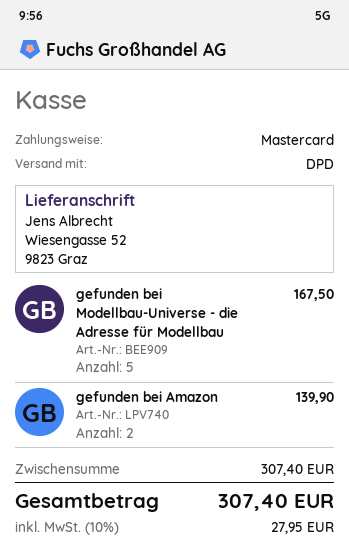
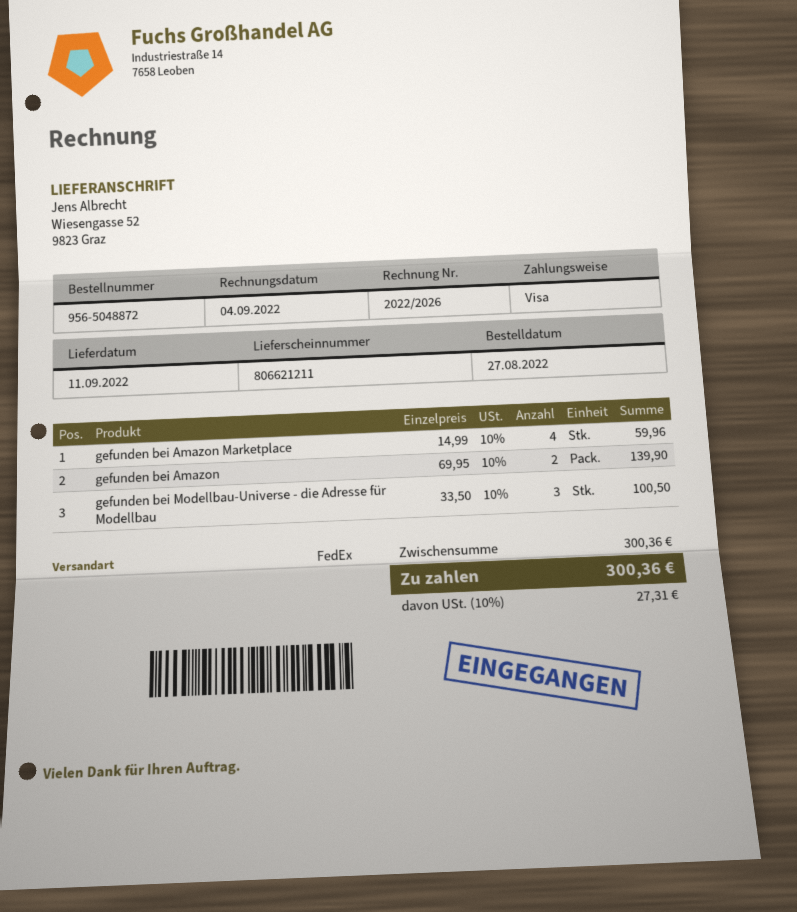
payment method: Mastercard -> Visa
shipping method: DPD -> FedEx
gefunden bei Modellbau-Universe - die Adresse für Modellbau: 5 for 167.50 -> 3 for 100.50
gefunden bei Amazon Marketplace: none -> 4 for 59.96
subtotal: 307.40 -> 300.36
tax: 10% = 27.95 -> 10% = 27.31
total: 307.40 -> 300.36

